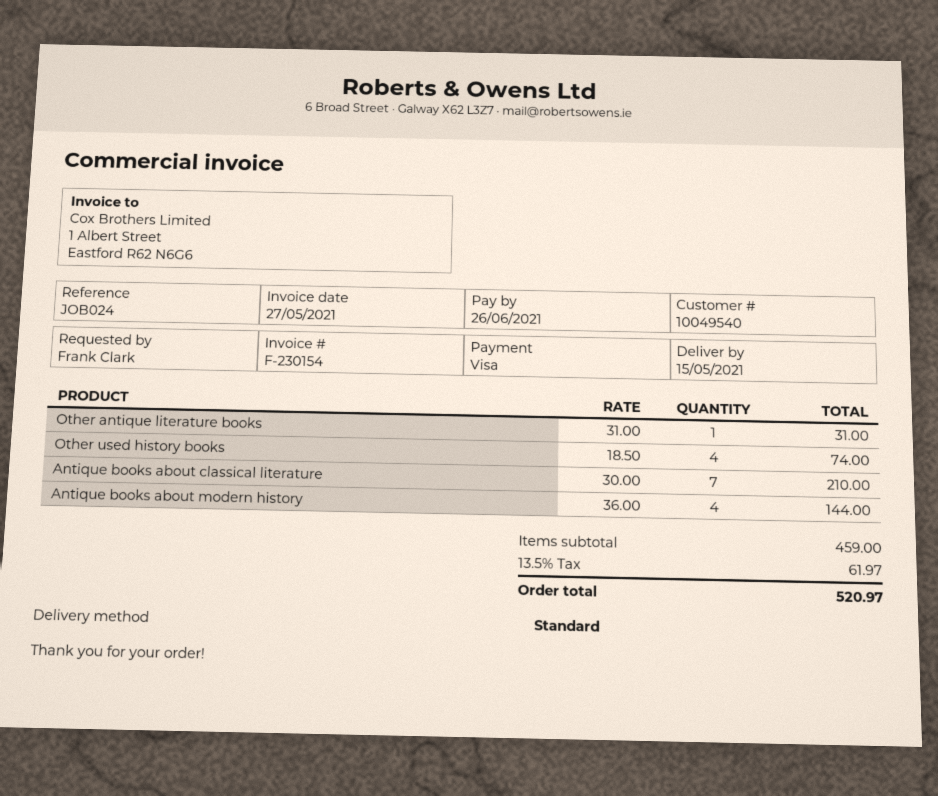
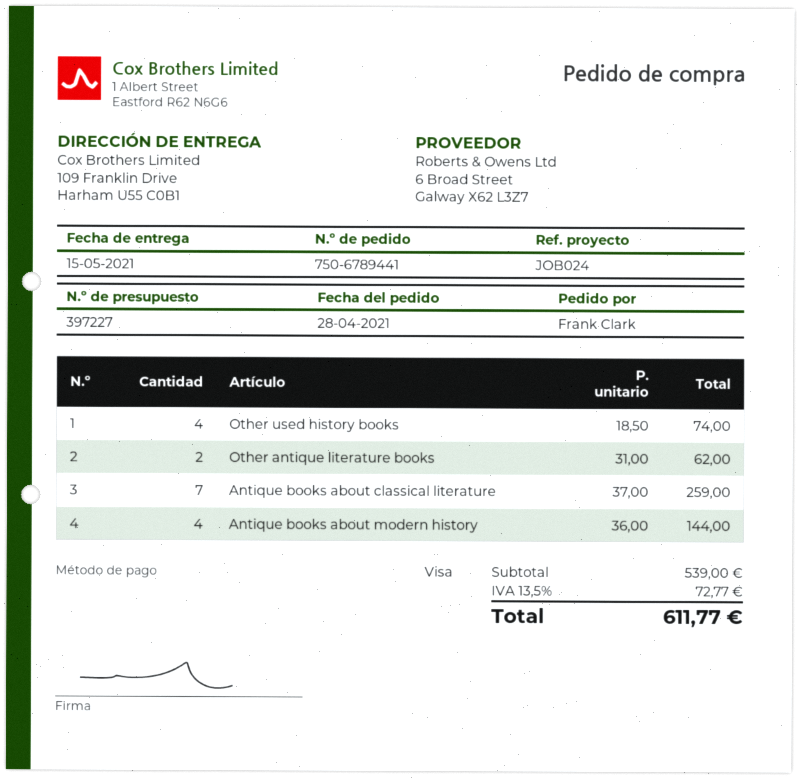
Other antique literature books: 1 x 31.00 = 31.00 -> 2 x 31.00 = 62.00
Antique books about classical literature: 7 x 30.00 = 210.00 -> 7 x 37.00 = 259.00
subtotal: 459.00 -> 539.00
tax: 13.5% = 61.97 -> 13.5% = 72.77
total: 520.97 -> 611.77

